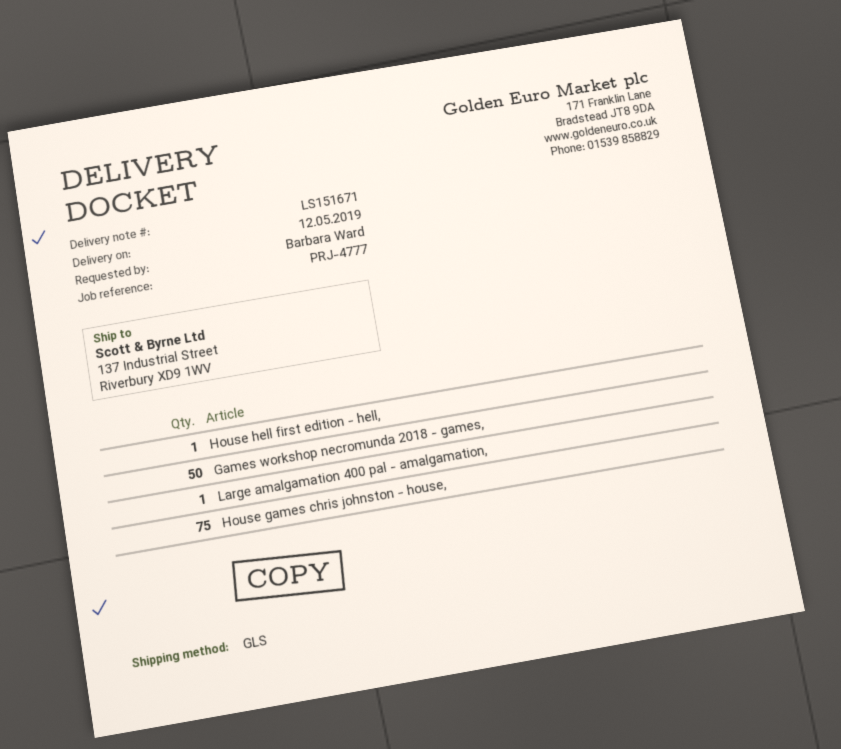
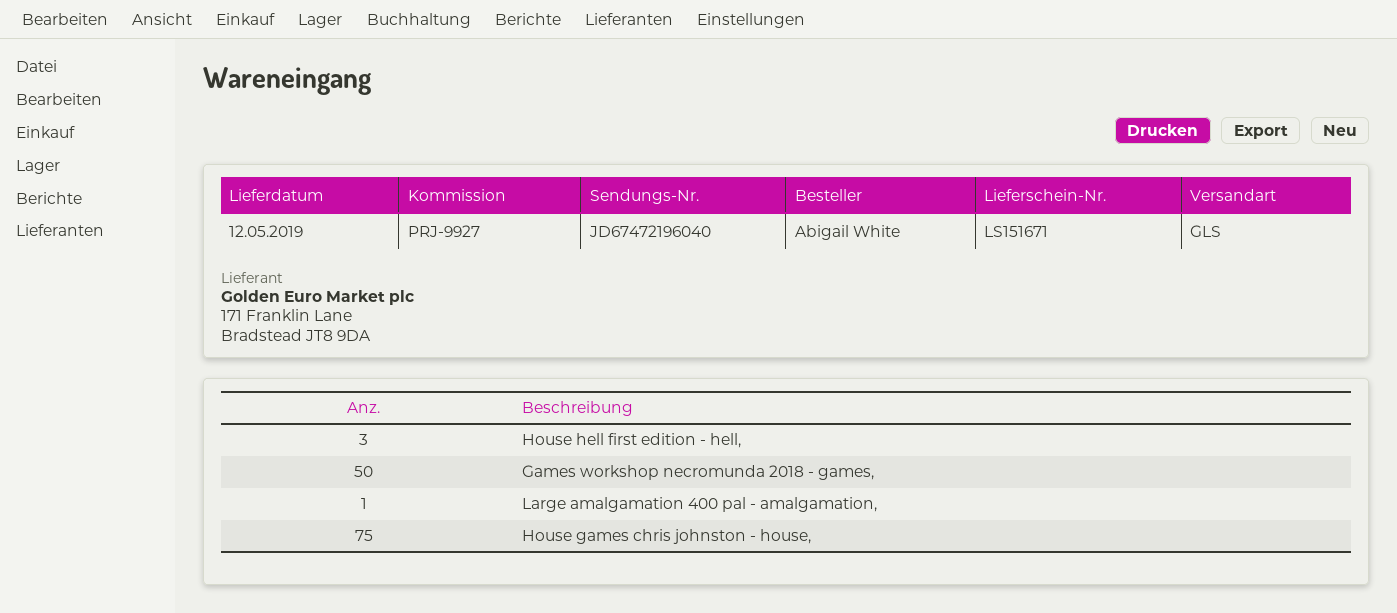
reference: PRJ-4777 -> PRJ-9927
ordered by: Barbara Ward -> Abigail White
House hell first edition - hell,: 1 -> 3

